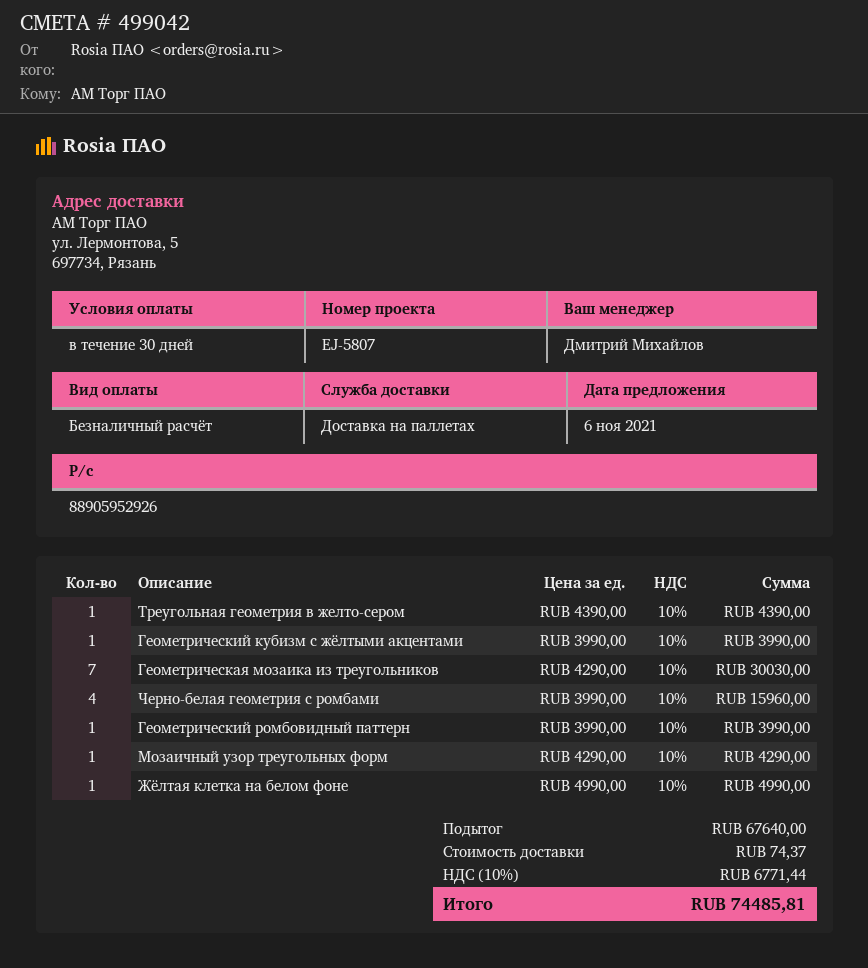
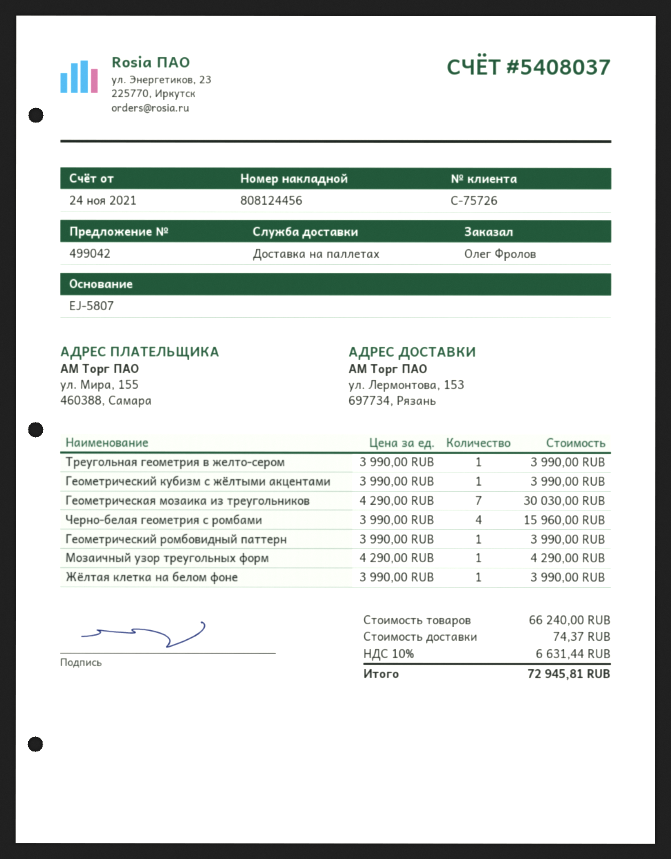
ship to: ул. Лермонтова, 5, 697734, Рязань -> ул. Лермонтова, 153, 697734, Рязань
Треугольная геометрия в желто-сером: 1 x 4390.00 = 4390.00 -> 1 x 3990.00 = 3990.00
Жёлтая клетка на белом фоне: 1 x 4990.00 = 4990.00 -> 1 x 3990.00 = 3990.00
subtotal: 67640.00 -> 66240.00
tax: 10% = 6771.44 -> 10% = 6631.44
total: 74485.81 -> 72945.81

